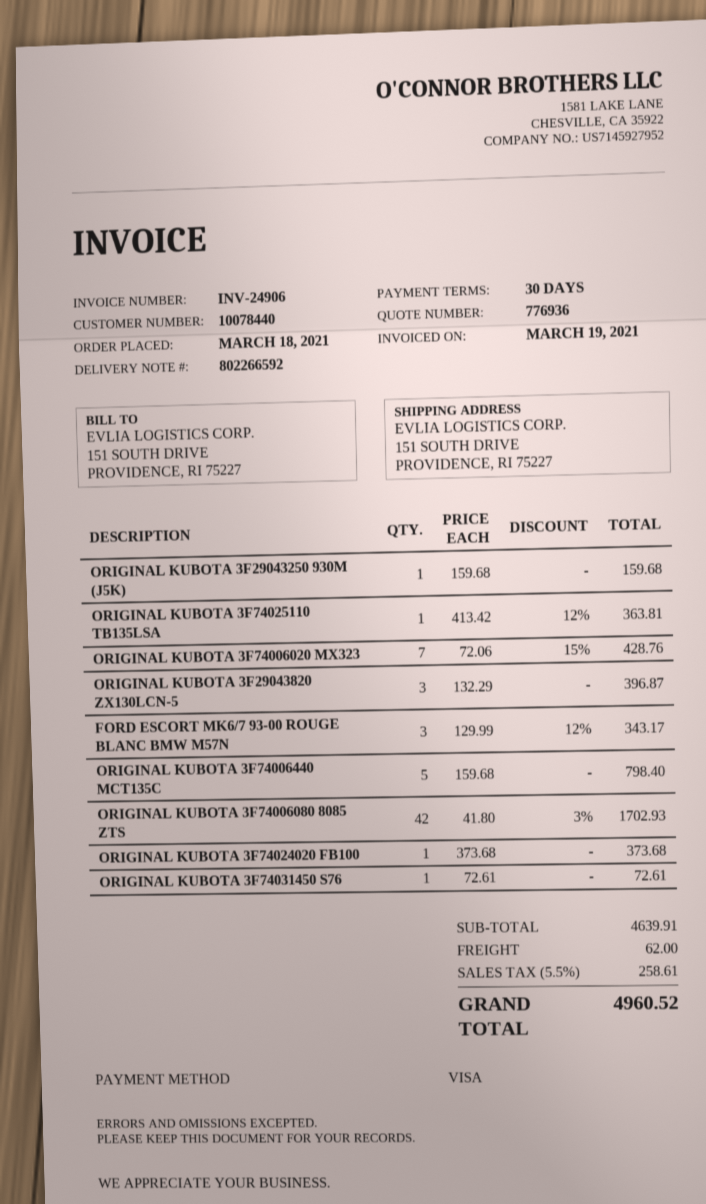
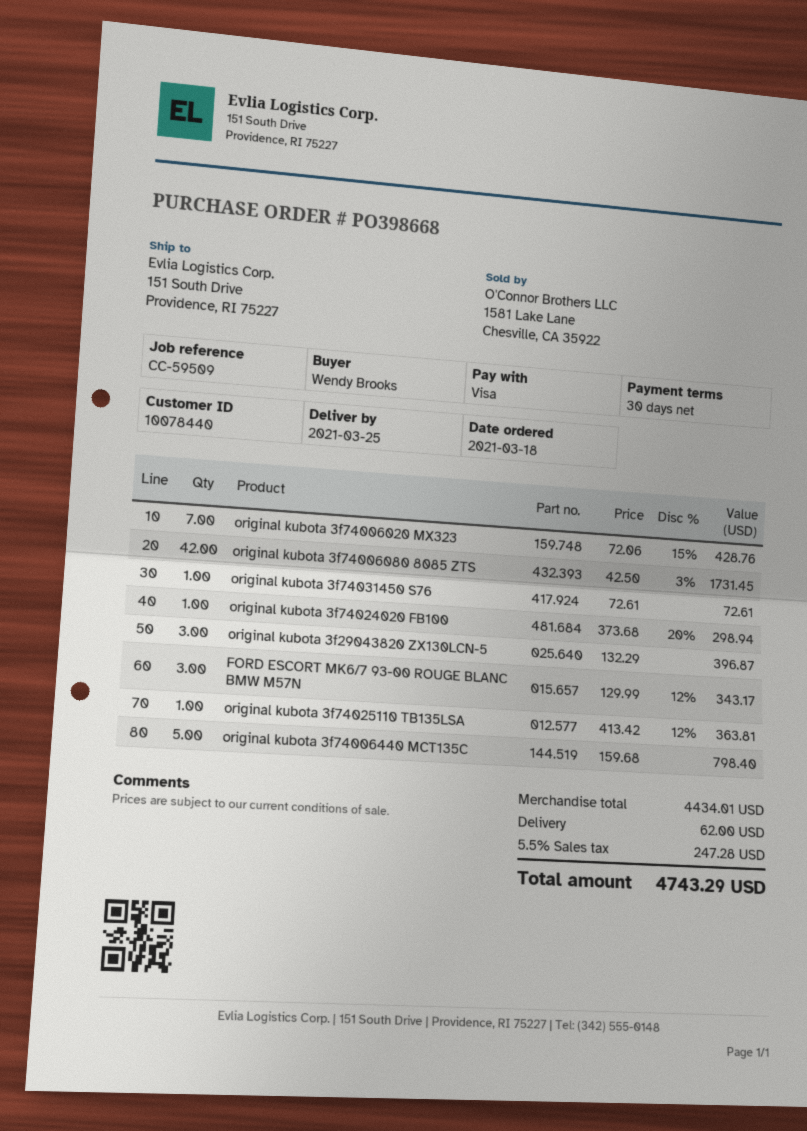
ORIGINAL KUBOTA 3F29043250 930M (J5K): 1 x 159.68 = 159.68 -> none
ORIGINAL KUBOTA 3F74006080 8085 ZTS: 42 x 41.80 - 3% = 1702.93 -> 42 x 42.50 - 3% = 1731.45
ORIGINAL KUBOTA 3F74024020 FB100: 1 x 373.68 = 373.68 -> 1 x 373.68 - 20% = 298.94
subtotal: 4639.91 -> 4434.01
tax: 5.5% = 258.61 -> 5.5% = 247.28
total: 4960.52 -> 4743.29

